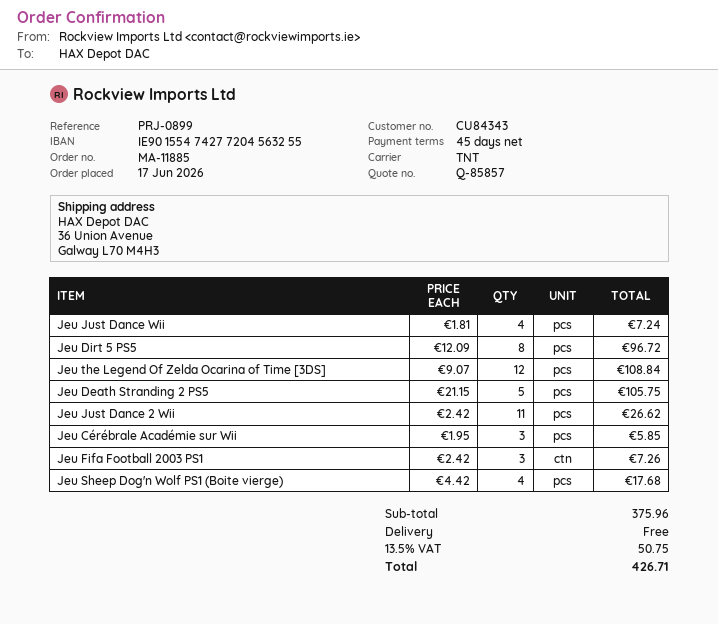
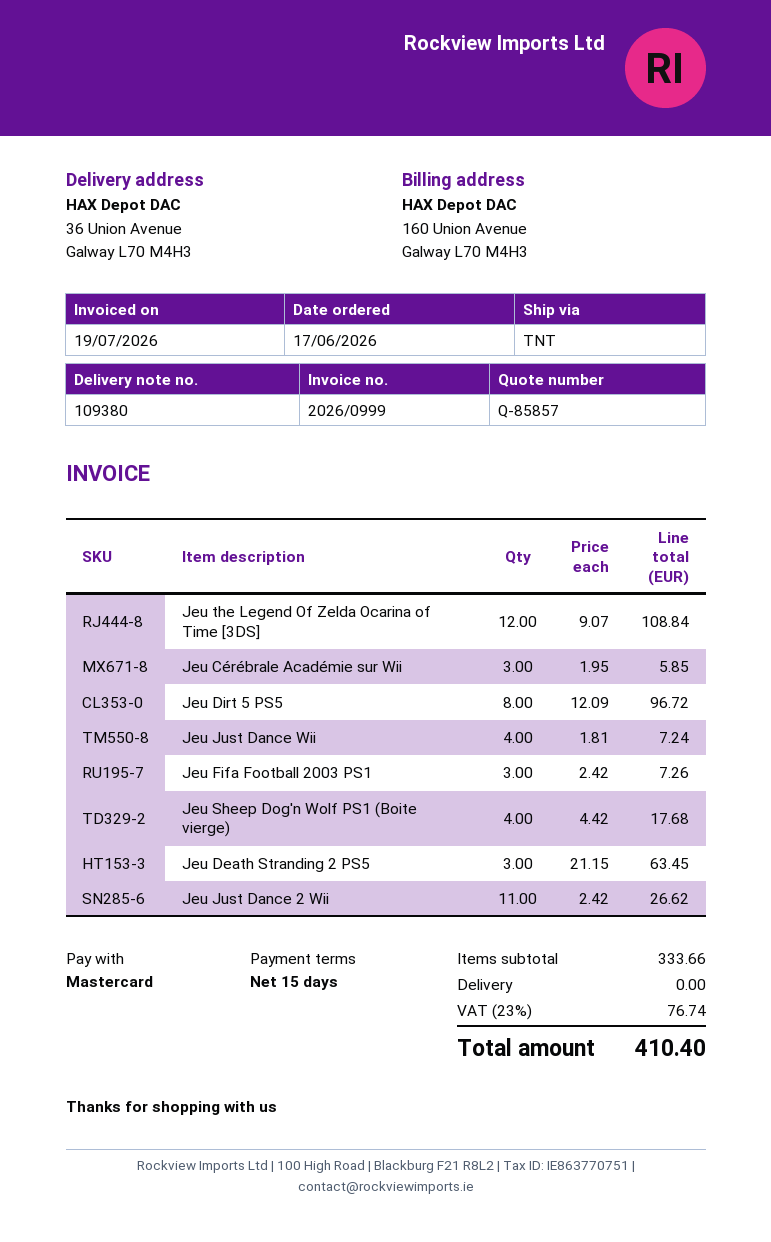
payment terms: 45 days -> 15 days
Jeu Death Stranding 2 PS5: 5 x 21.15 = 105.75 -> 3 x 21.15 = 63.45
subtotal: 375.96 -> 333.66
tax: 13.5% = 50.75 -> 23% = 76.74
total: 426.71 -> 410.40

